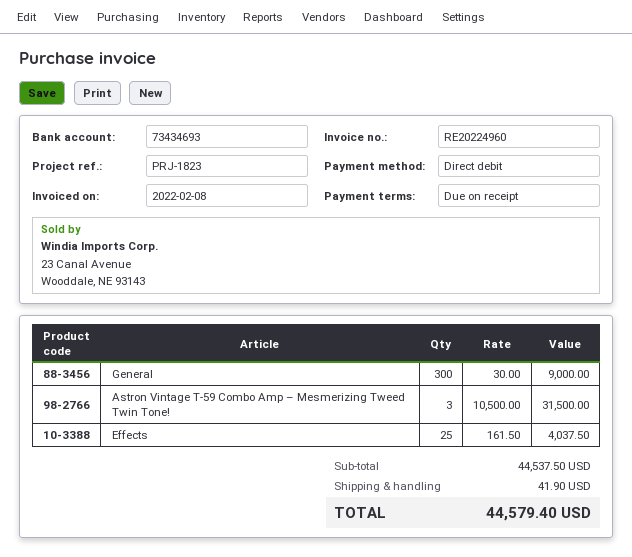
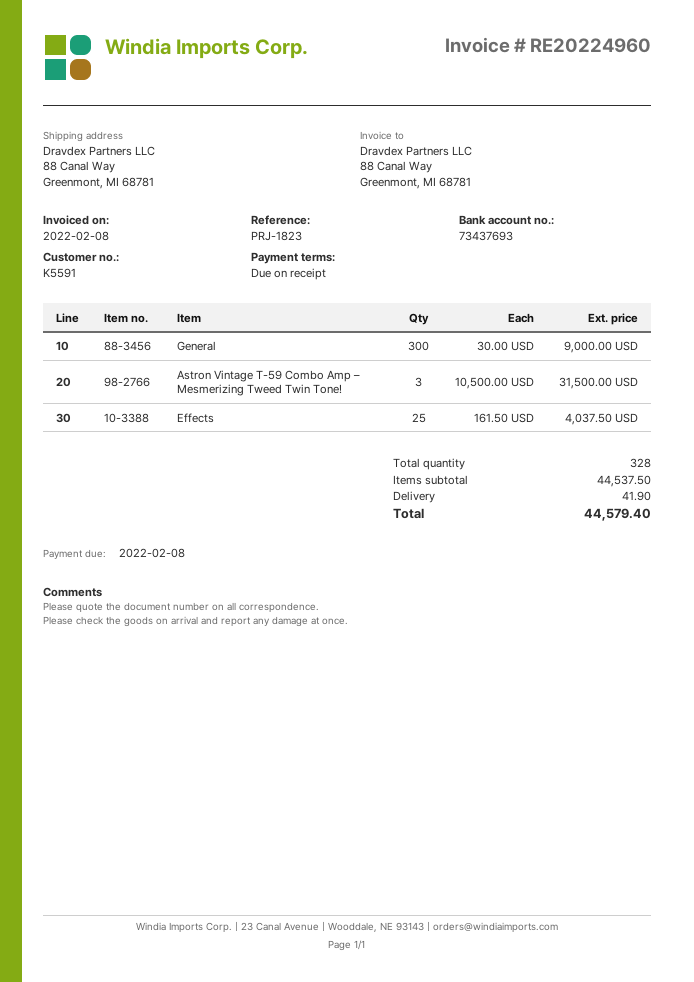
bank account: 73434693 -> 73437693

